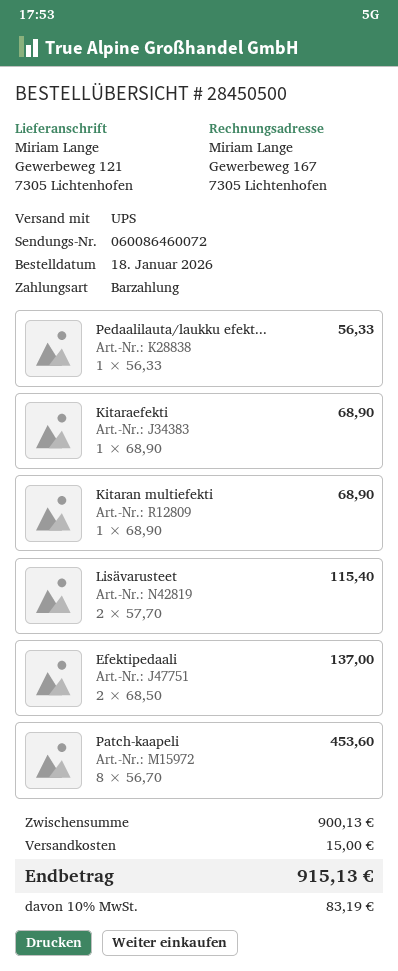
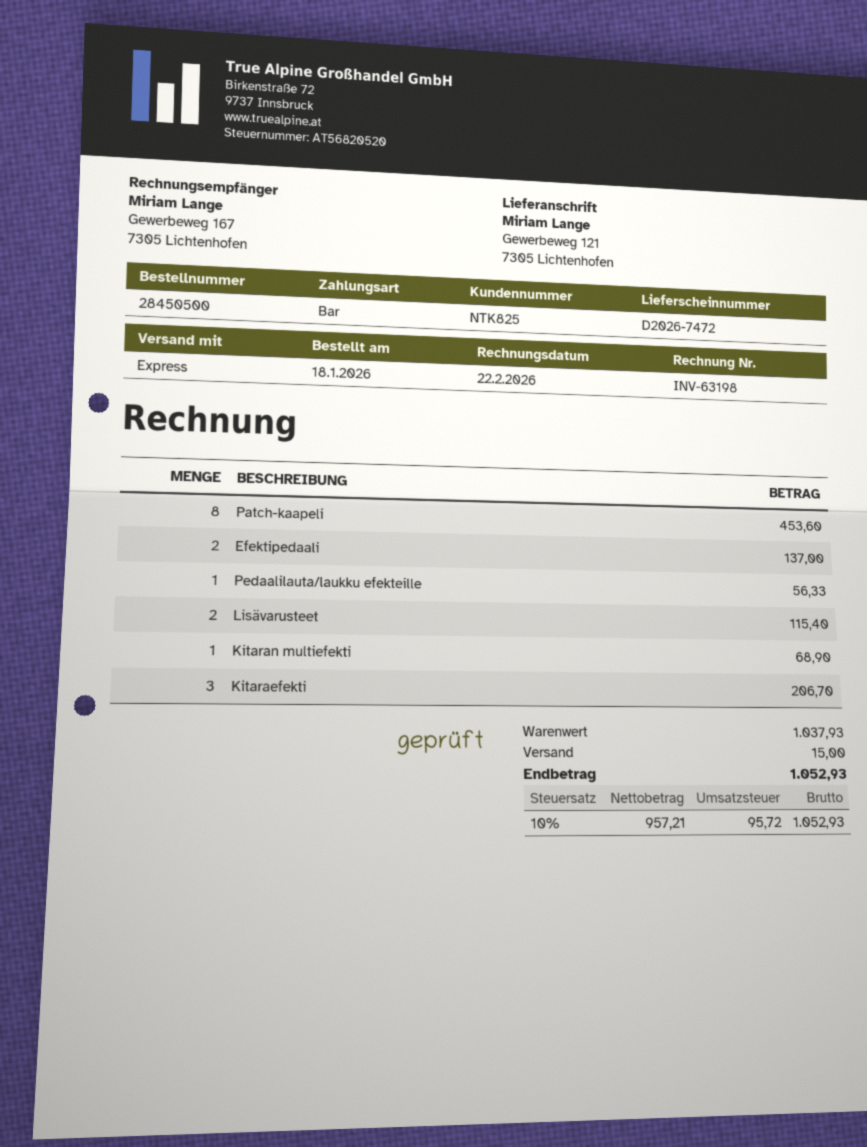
shipping method: UPS -> express
Kitaraefekti: 1 for 68.90 -> 3 for 206.70
subtotal: 900.13 -> 1037.93
tax: 10% = 83.19 -> 10% = 95.72
total: 915.13 -> 1052.93

